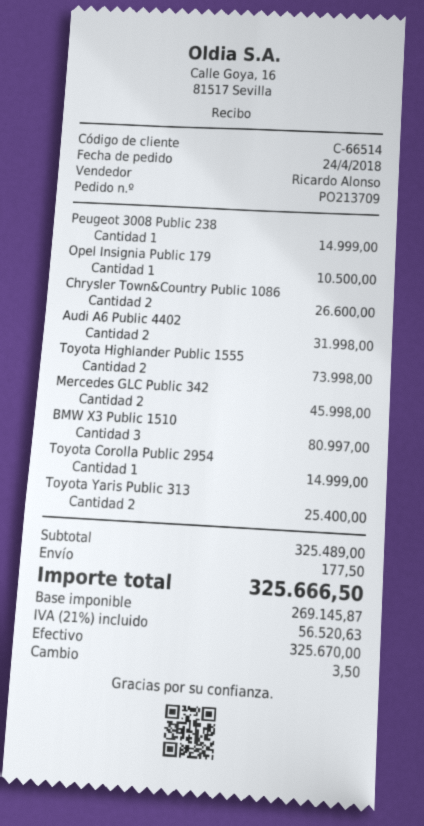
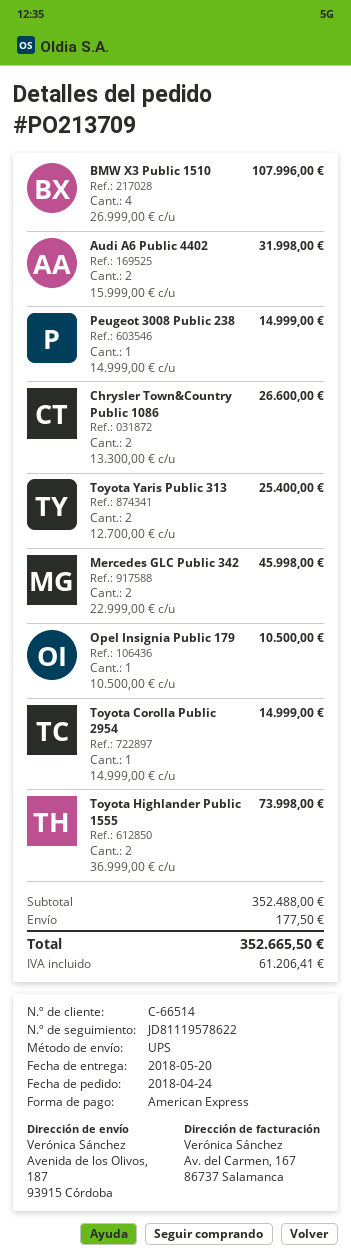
payment method: cash -> American Express
BMW X3 Public 1510: 3 for 80997.00 -> 4 for 107996.00
subtotal: 325489.00 -> 352488.00
tax: 56520.63 -> 61206.41
total: 325666.50 -> 352665.50

